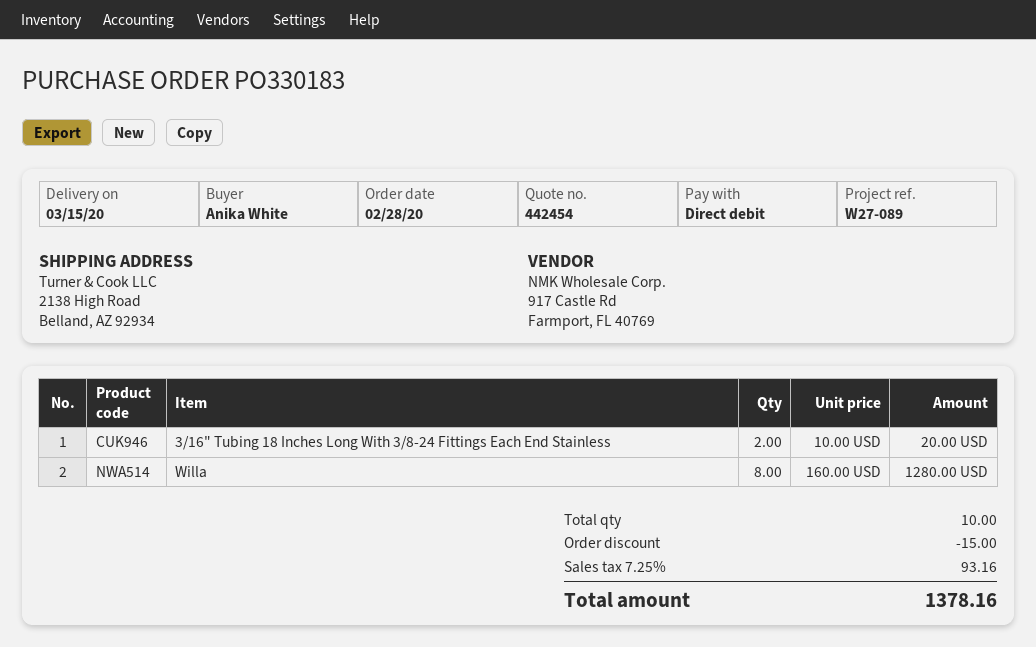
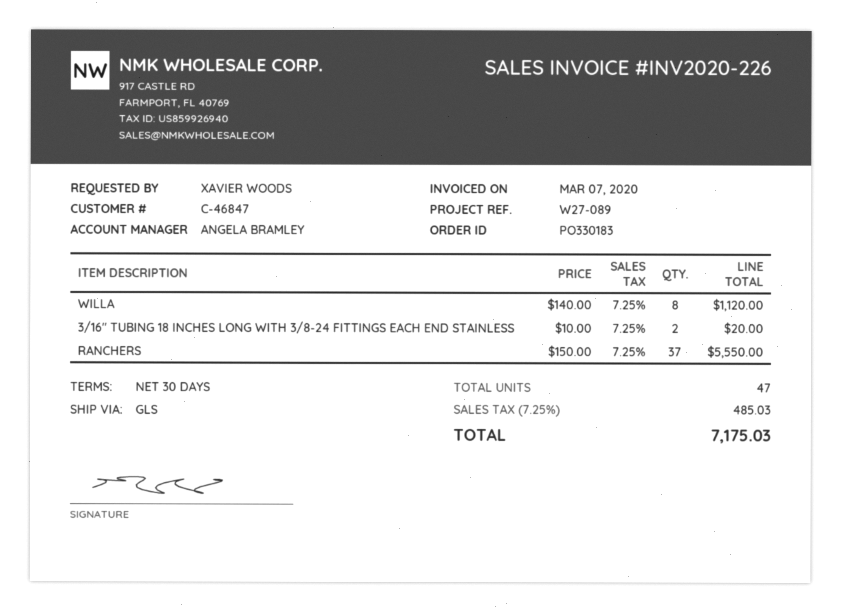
ordered by: Anika White -> XAVIER WOODS
Willa: 8 x 160.00 = 1280.00 -> 8 x 140.00 = 1120.00
RANCHERS: none -> 37 x 150.00 = 5550.00
total quantity: 10 -> 47
discount: 15.00 -> none
tax: 7.25% = 93.16 -> 7.25% = 485.03
total: 1378.16 -> 7175.03

